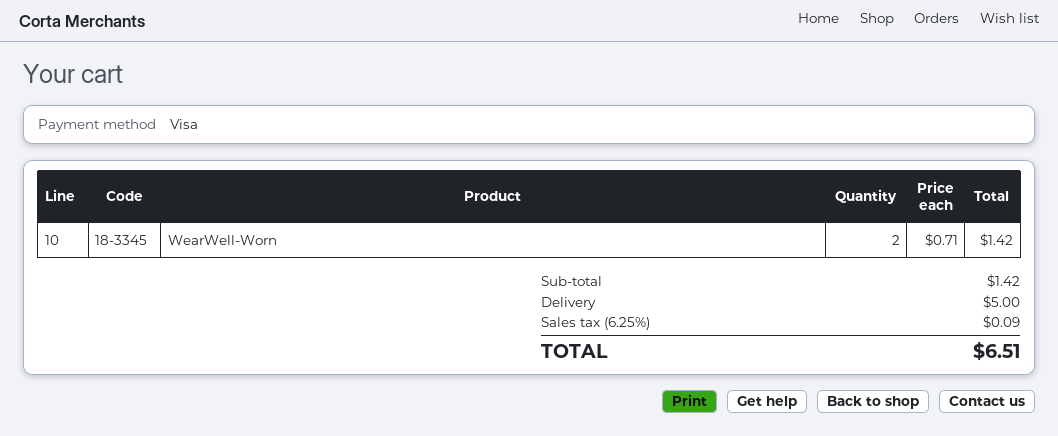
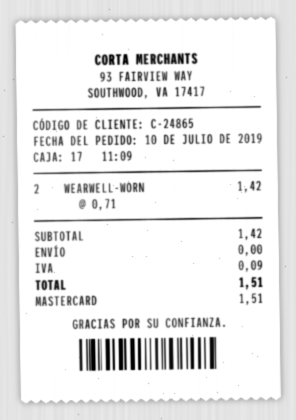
payment method: Visa -> Mastercard
shipping: 5.00 -> 0.00
total: 6.51 -> 1.51

